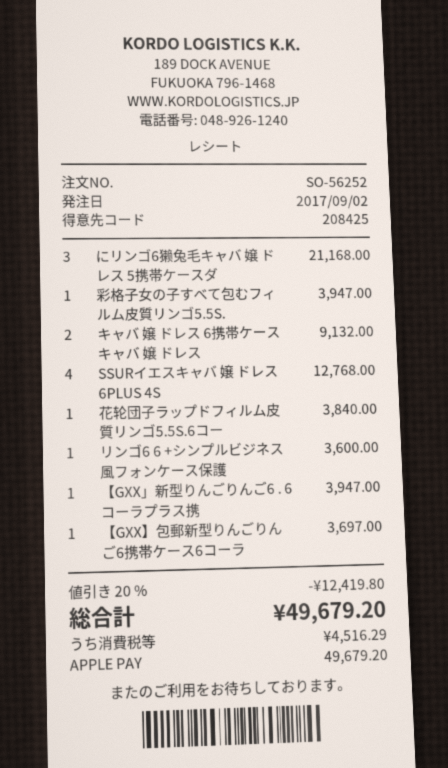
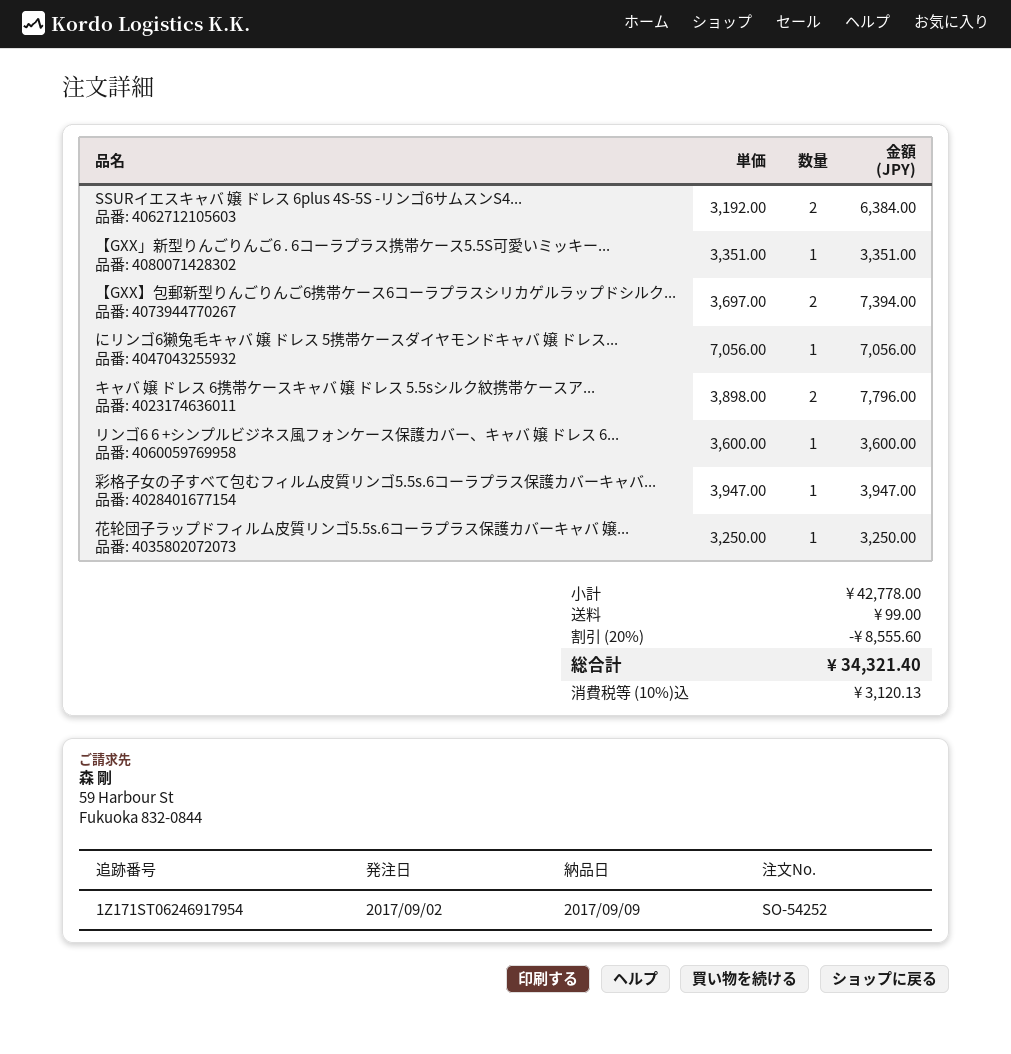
order number: SO-56252 -> SO-54252
にリンゴ6獭兔毛キャバ 嬢 ドレス 5携帯ケースダ: 3 for 21168.00 -> 1 for 7056.00
キャバ 嬢 ドレス 6携帯ケースキャバ 嬢 ドレス: 2 for 9132.00 -> 2 for 7796.00
SSURイエスキャバ 嬢 ドレス 6PLUS 4S: 4 for 12768.00 -> 2 for 6384.00
花轮団子ラップドフィルム皮質リンゴ5.5S.6コー: 1 for 3840.00 -> 1 for 3250.00
【GXX」新型りんごりんご6 . 6コーラプラス携: 1 for 3947.00 -> 1 for 3351.00
【GXX】包郵新型りんごりんご6携帯ケース6コーラ: 1 for 3697.00 -> 2 for 7394.00
discount: 20% = 12419.80 -> 20% = 8555.60
shipping: none -> 99.00
tax: 4516.29 -> 3120.13
total: 49679.20 -> 34321.40

